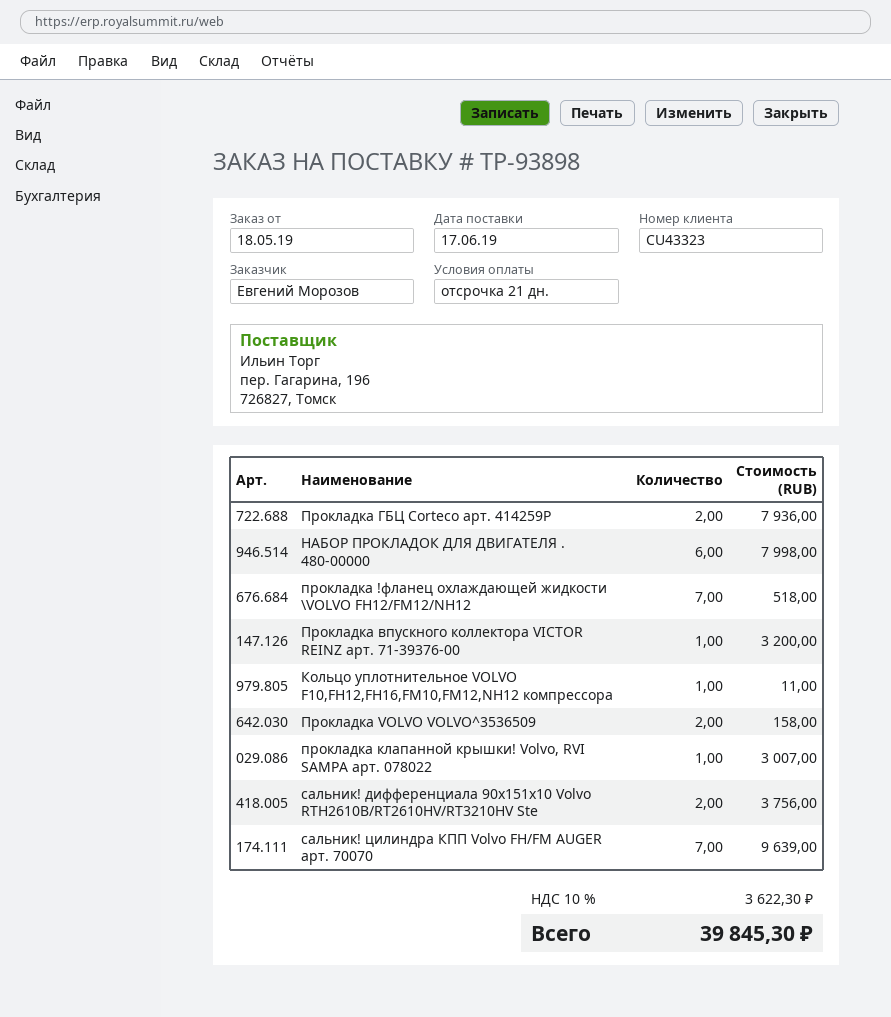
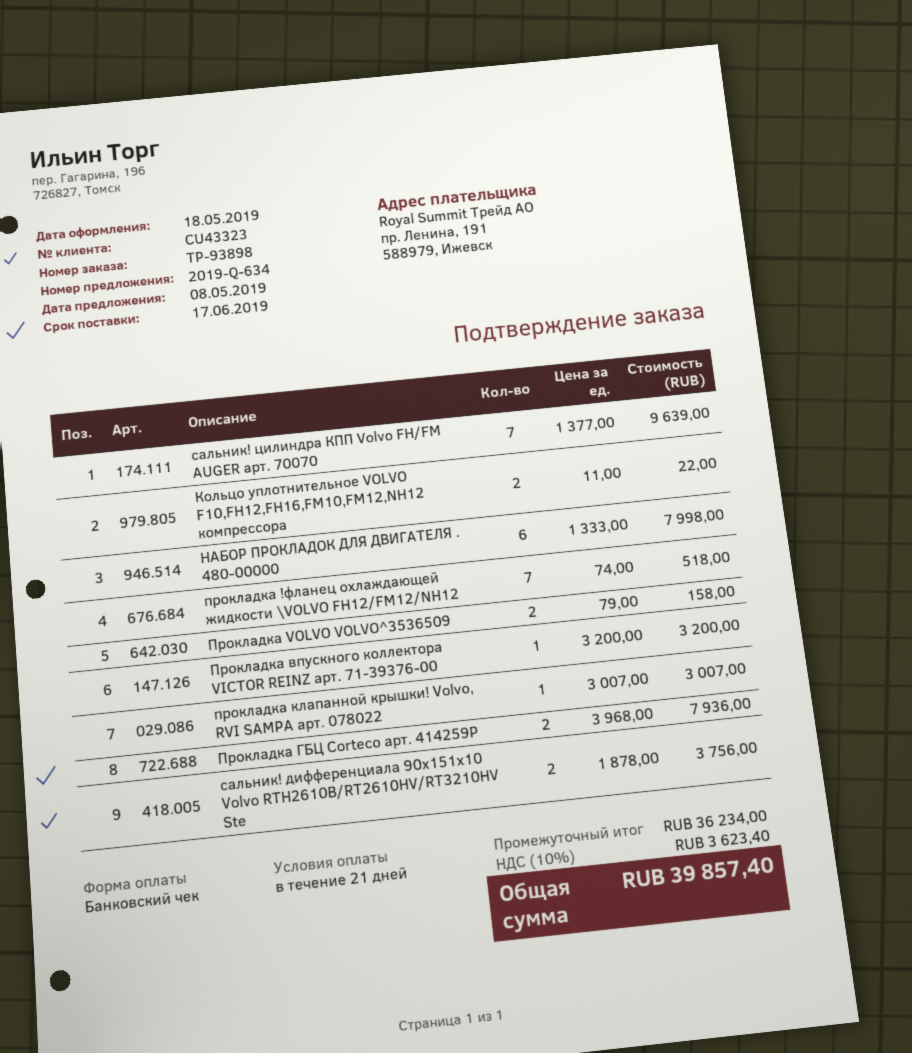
Кольцо уплотнительное VOLVO F10,FH12,FH16,FM10,FM12,NH12 компрессора: 1 for 11.00 -> 2 for 22.00
tax: 10% = 3622.30 -> 10% = 3623.40
total: 39845.30 -> 39857.40

